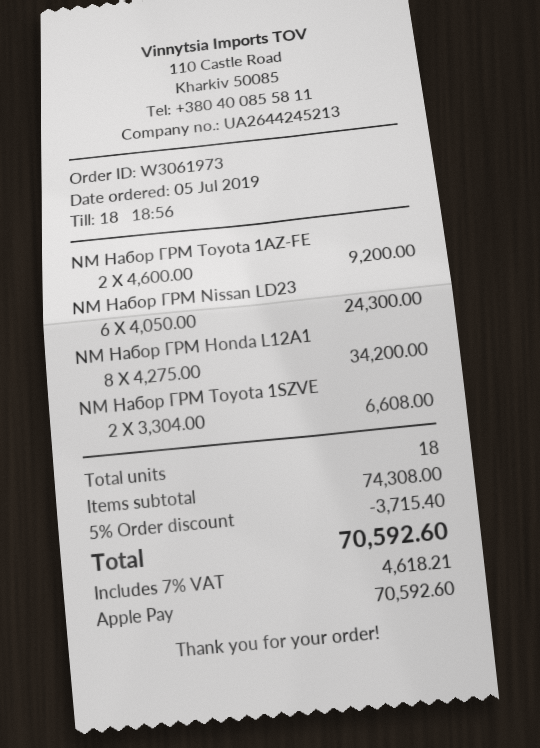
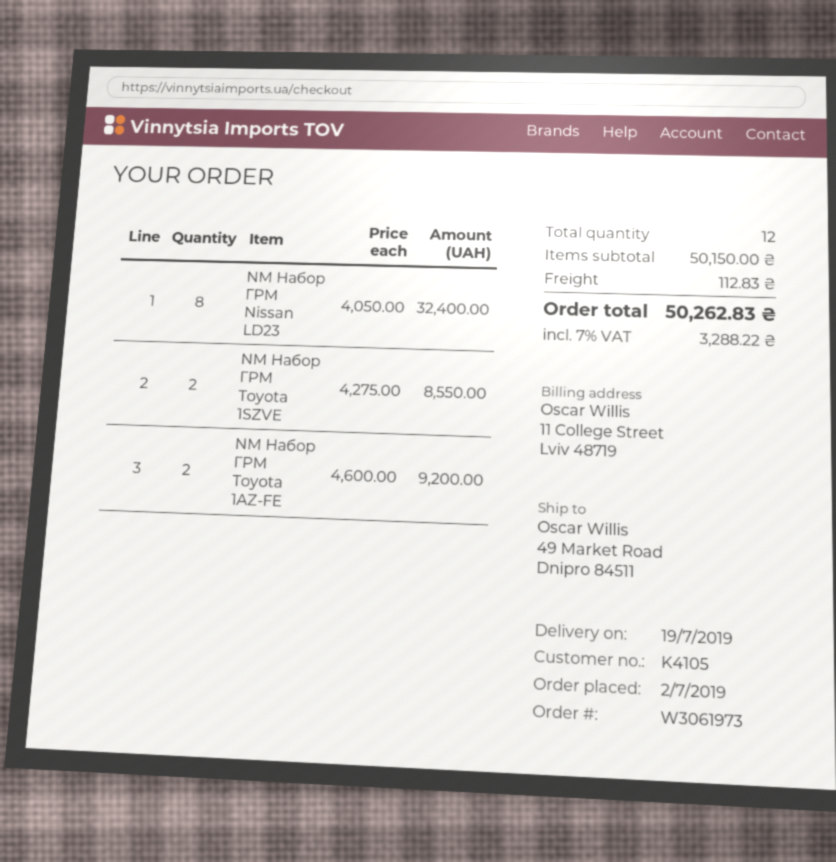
order date: 2019-07-05 -> 2019-07-02
NM Набор ГРМ Nissan LD23: 6 x 4050.00 = 24300.00 -> 8 x 4050.00 = 32400.00
NM Набор ГРМ Honda L12A1: 8 x 4275.00 = 34200.00 -> none
NM Набор ГРМ Toyota 1SZVE: 2 x 3304.00 = 6608.00 -> 2 x 4275.00 = 8550.00
total quantity: 18 -> 12
subtotal: 74308.00 -> 50150.00
discount: 5% = 3715.40 -> none
shipping: none -> 112.83
tax: 7% = 4618.21 -> 7% = 3288.22
total: 70592.60 -> 50262.83

